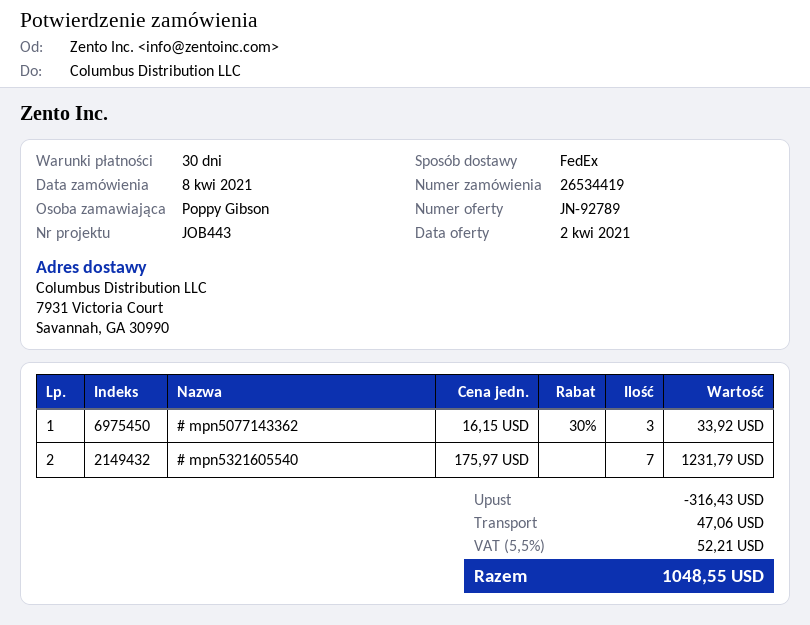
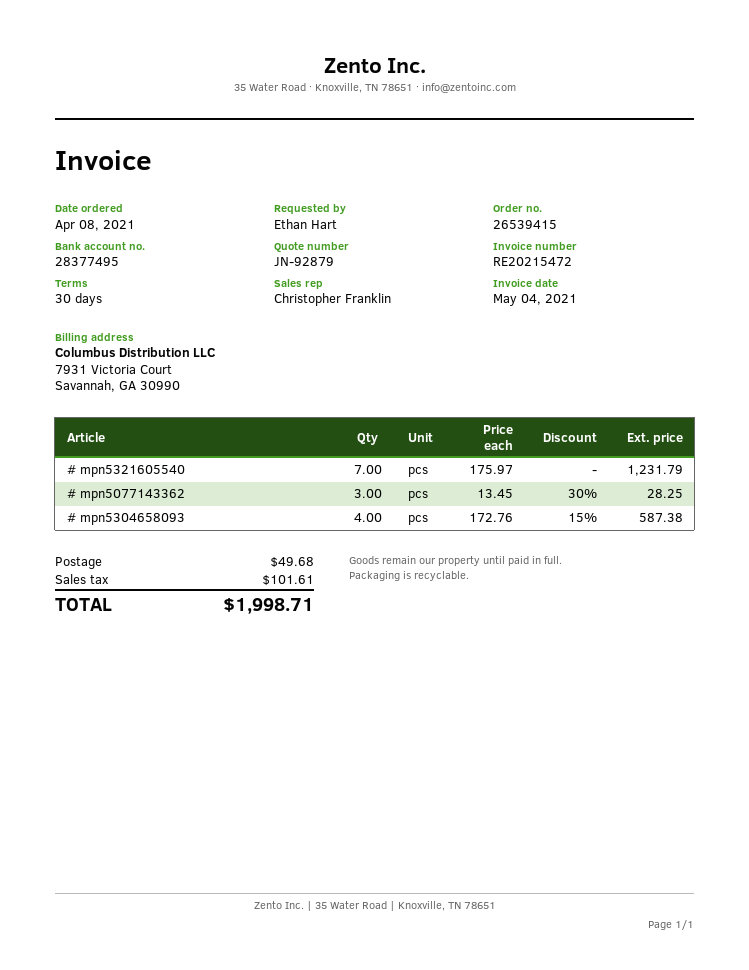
quote number: JN-92789 -> JN-92879
order number: 26534419 -> 26539415
ordered by: Poppy Gibson -> Ethan Hart
# mpn5077143362: 3 x 16.15 - 30% = 33.92 -> 3 x 13.45 - 30% = 28.25
# mpn5304658093: none -> 4 x 172.76 - 15% = 587.38
discount: 316.43 -> none
shipping: 47.06 -> 49.68
tax: 52.21 -> 101.61
total: 1048.55 -> 1998.71

